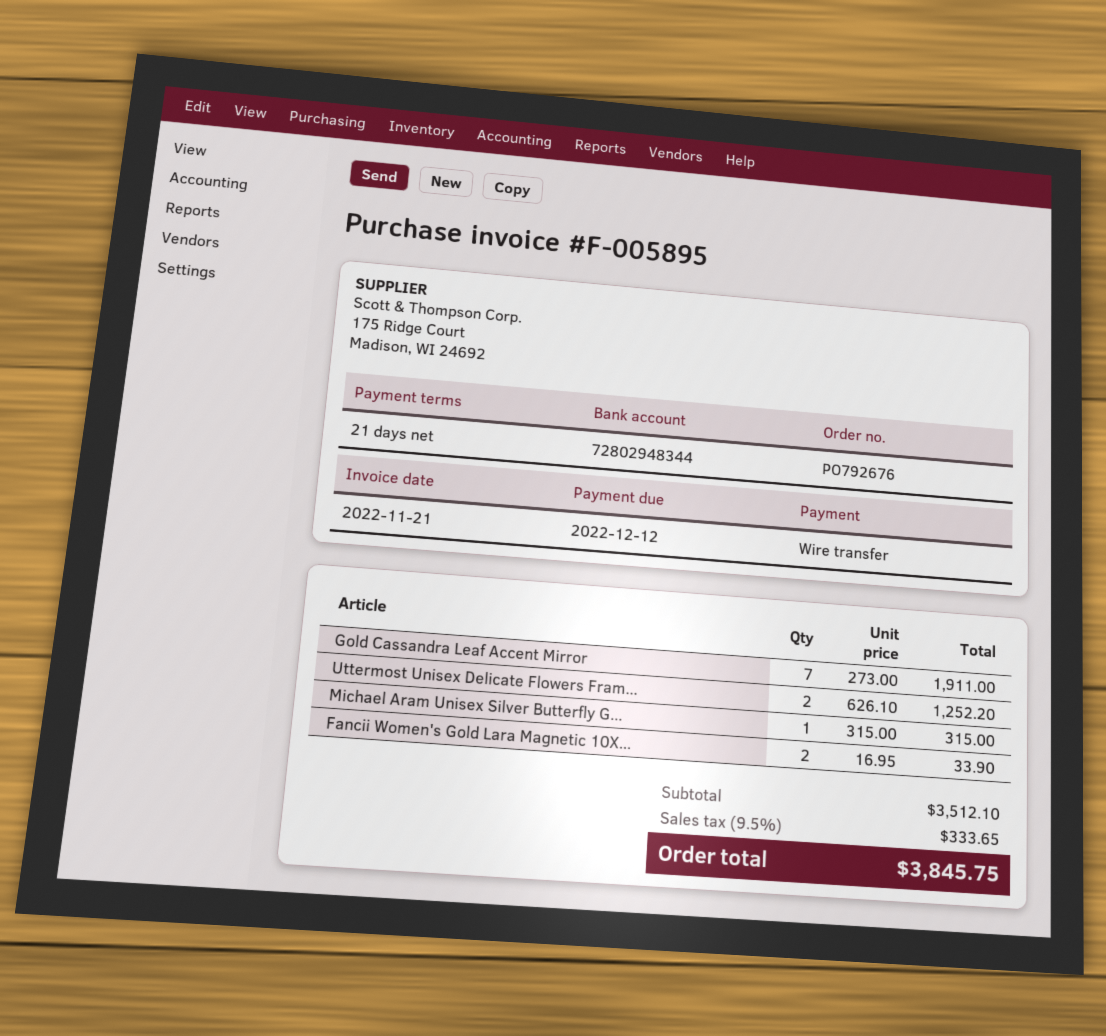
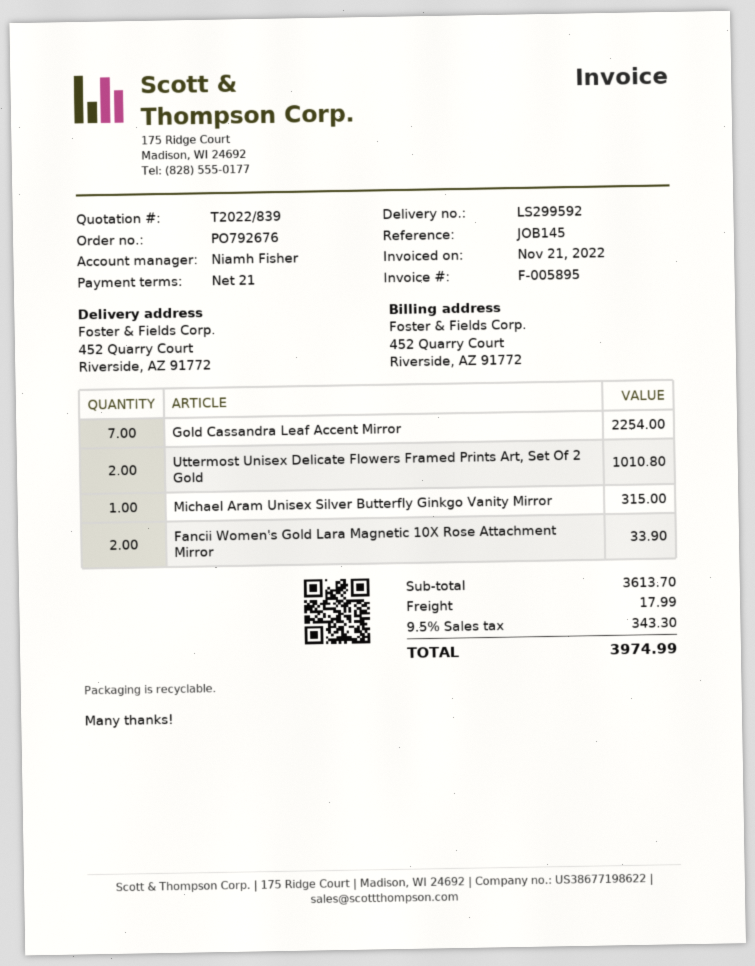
Gold Cassandra Leaf Accent Mirror: 7 for 1911.00 -> 7 for 2254.00
Uttermost Unisex Delicate Flowers Fram...: 2 for 1252.20 -> 2 for 1010.80
subtotal: 3512.10 -> 3613.70
shipping: none -> 17.99
tax: 9.5% = 333.65 -> 9.5% = 343.30
total: 3845.75 -> 3974.99

